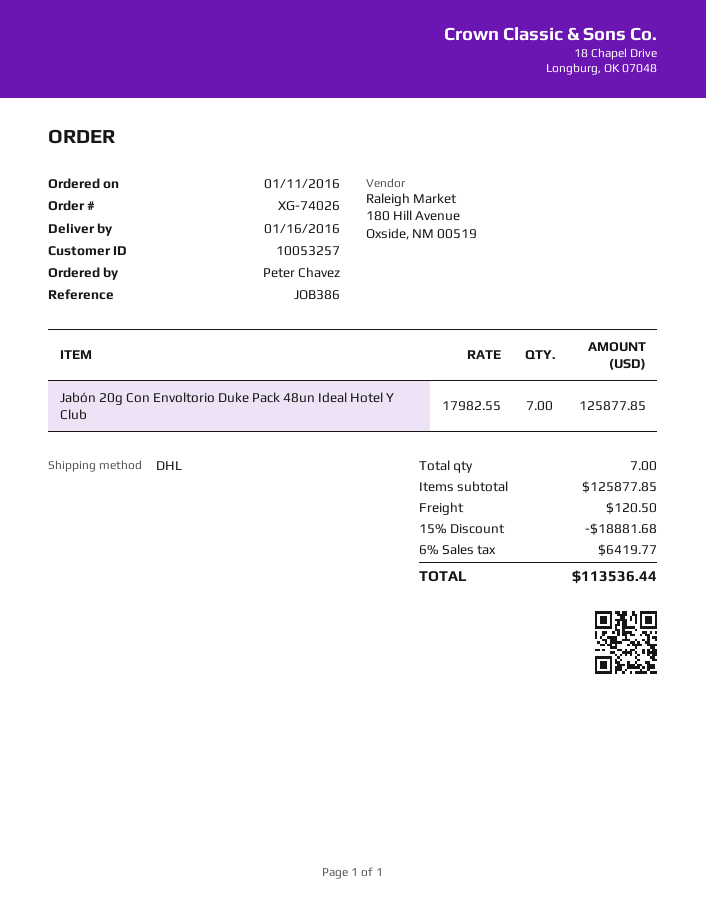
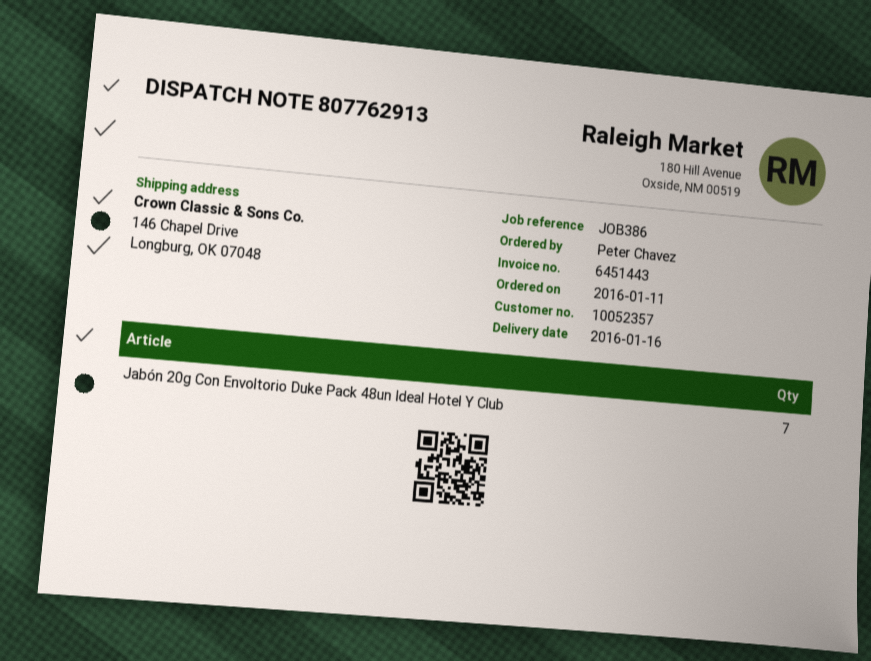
customer number: 10053257 -> 10052357

